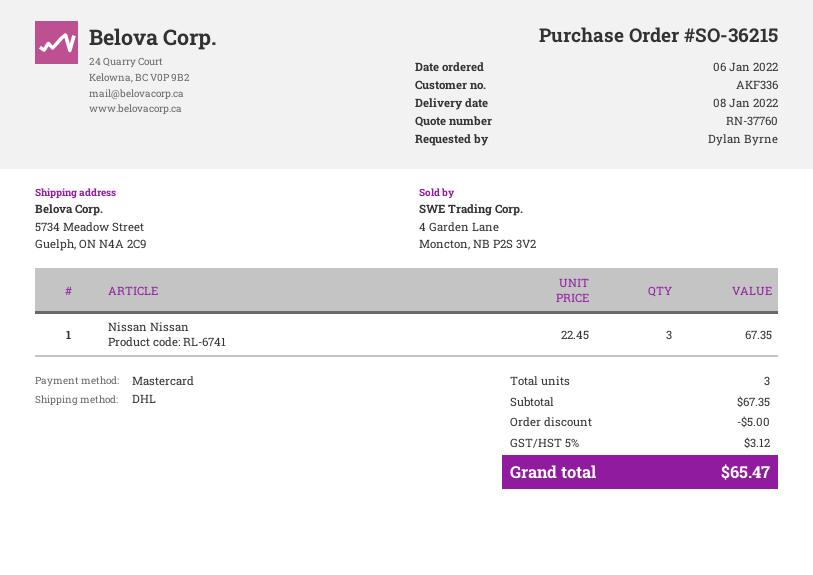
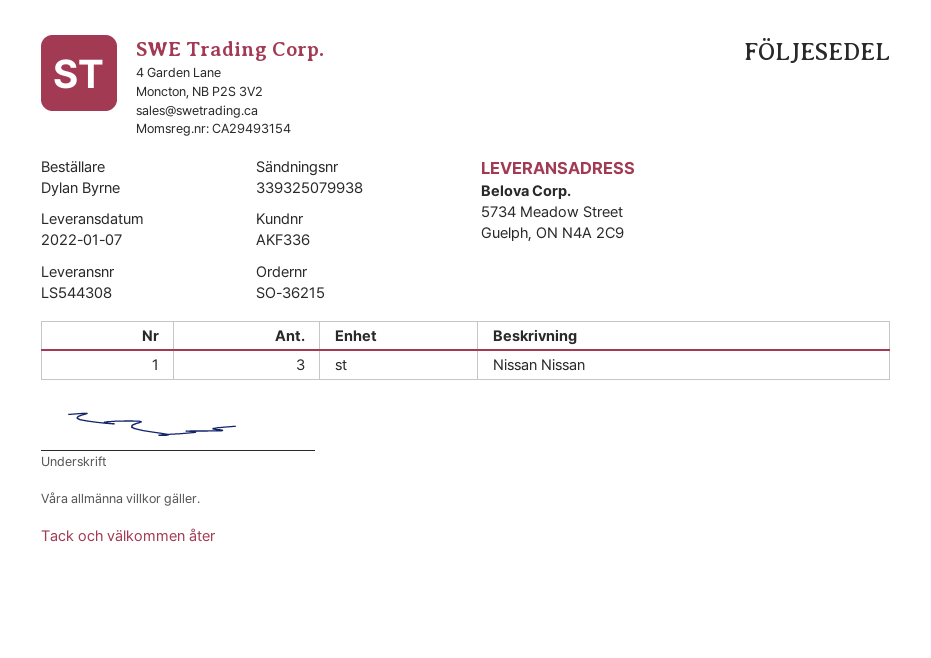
delivery date: 2022-01-08 -> 2022-01-07

